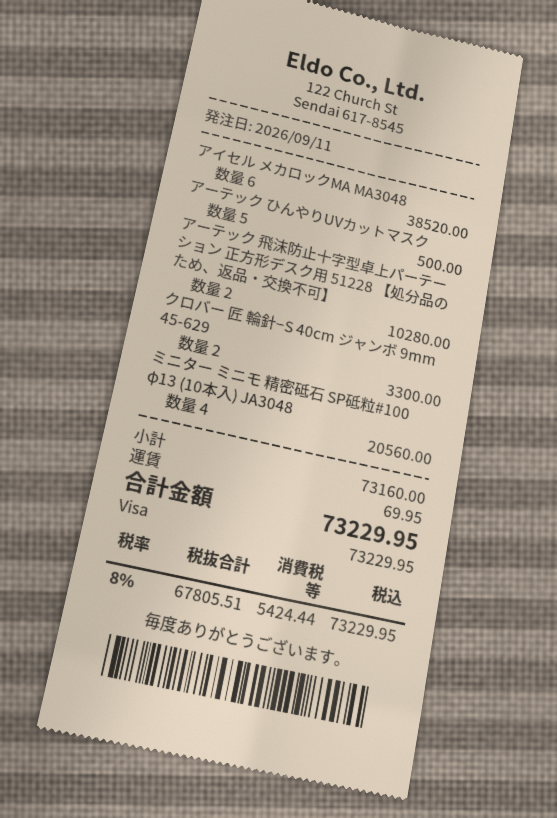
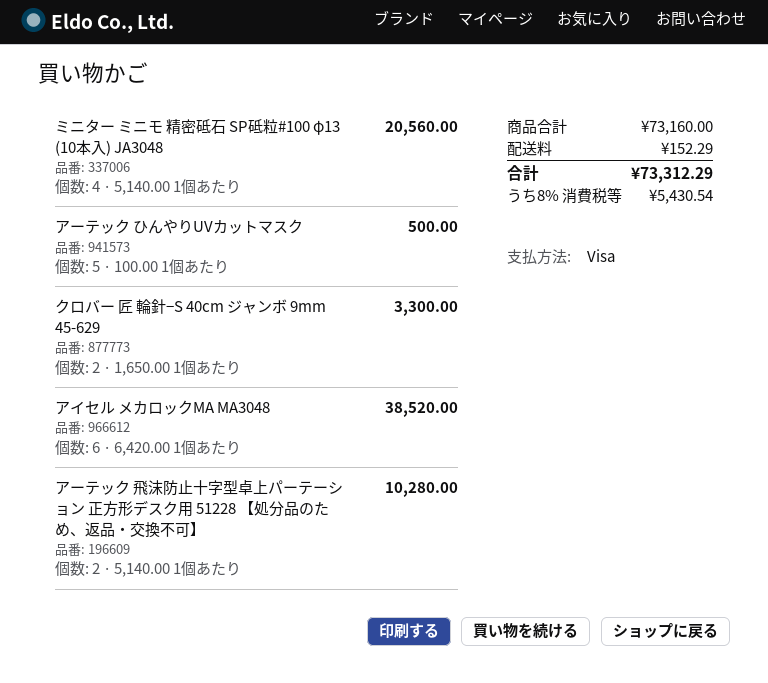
shipping: 69.95 -> 152.29
tax: 8% = 5424.44 -> 8% = 5430.54
total: 73229.95 -> 73312.29

